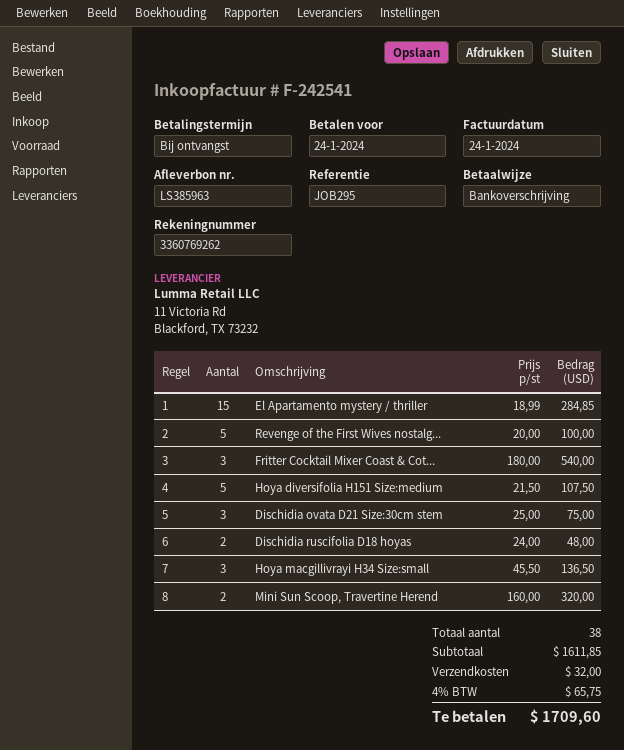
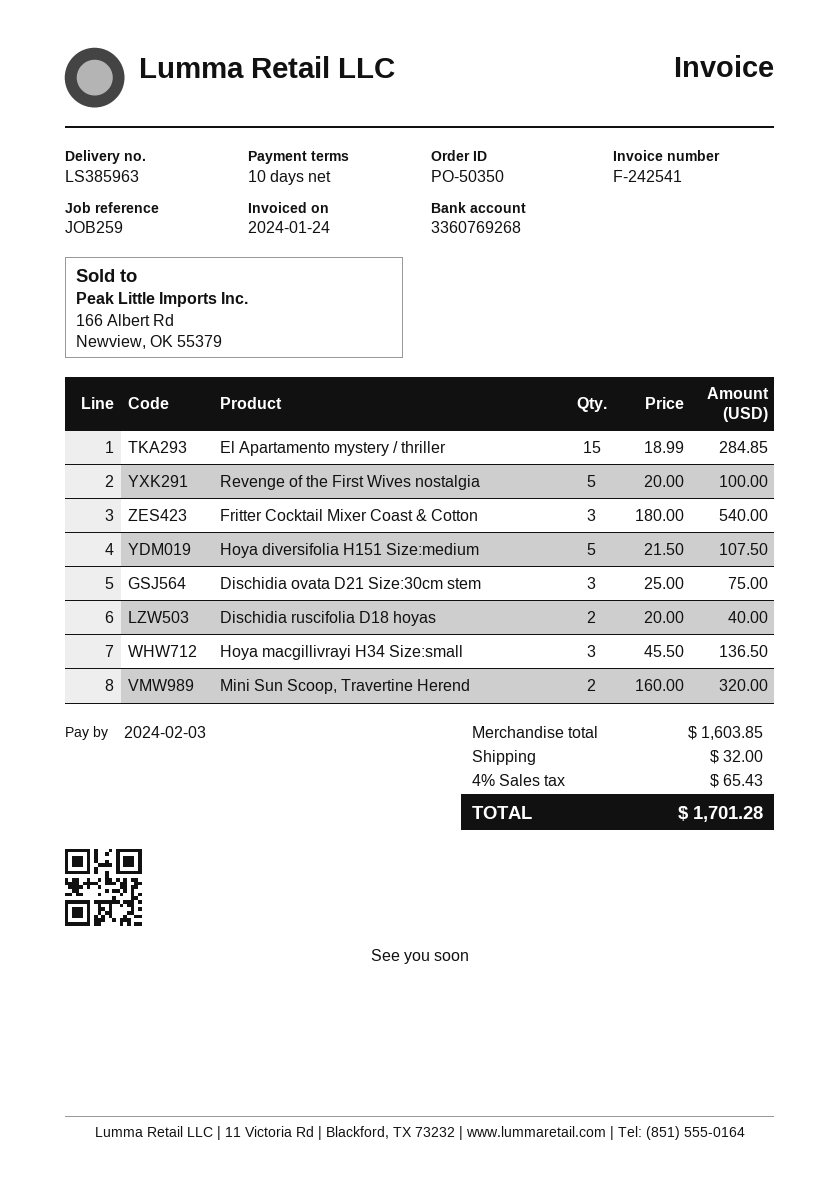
payment terms: on receipt -> 10 days
due date: 2024-01-24 -> 2024-02-03
reference: JOB295 -> JOB259
bank account: 3360769262 -> 3360769268
Dischidia ruscifolia D18 hoyas: 2 x 24.00 = 48.00 -> 2 x 20.00 = 40.00
subtotal: 1611.85 -> 1603.85
tax: 4% = 65.75 -> 4% = 65.43
total: 1709.60 -> 1701.28

